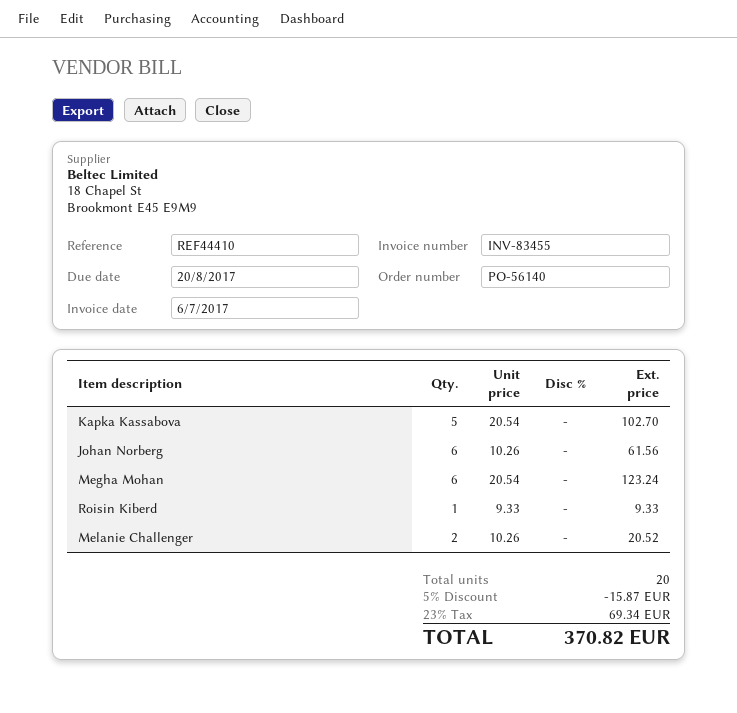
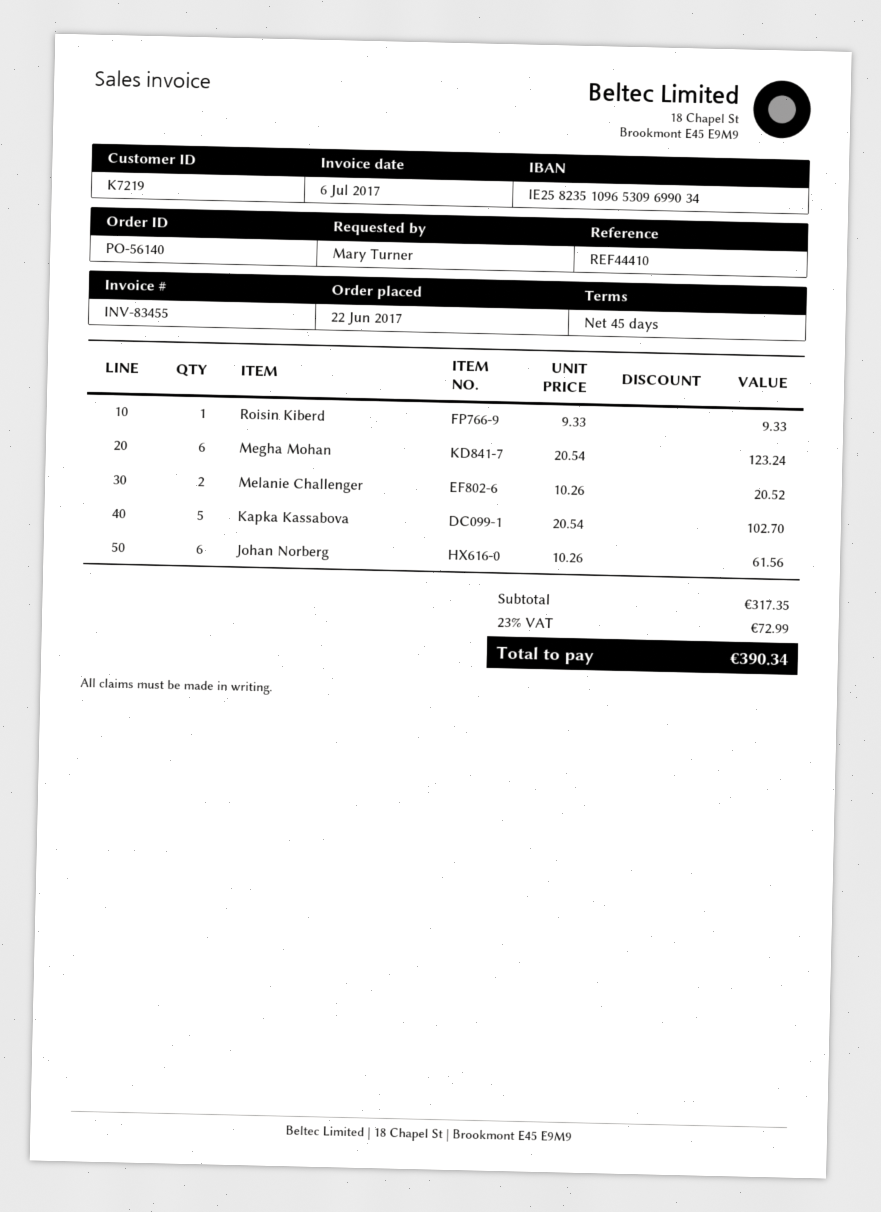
discount: 5% = 15.87 -> none
tax: 23% = 69.34 -> 23% = 72.99
total: 370.82 -> 390.34

